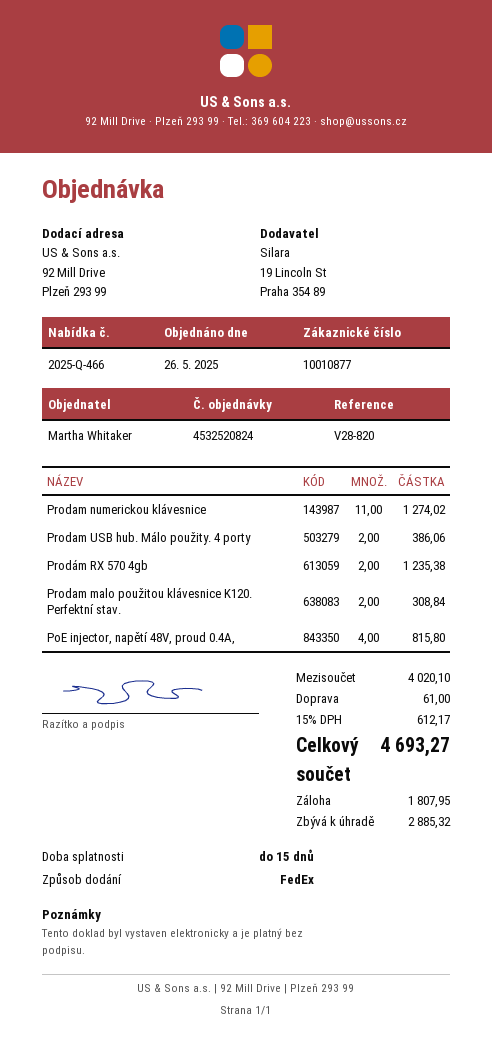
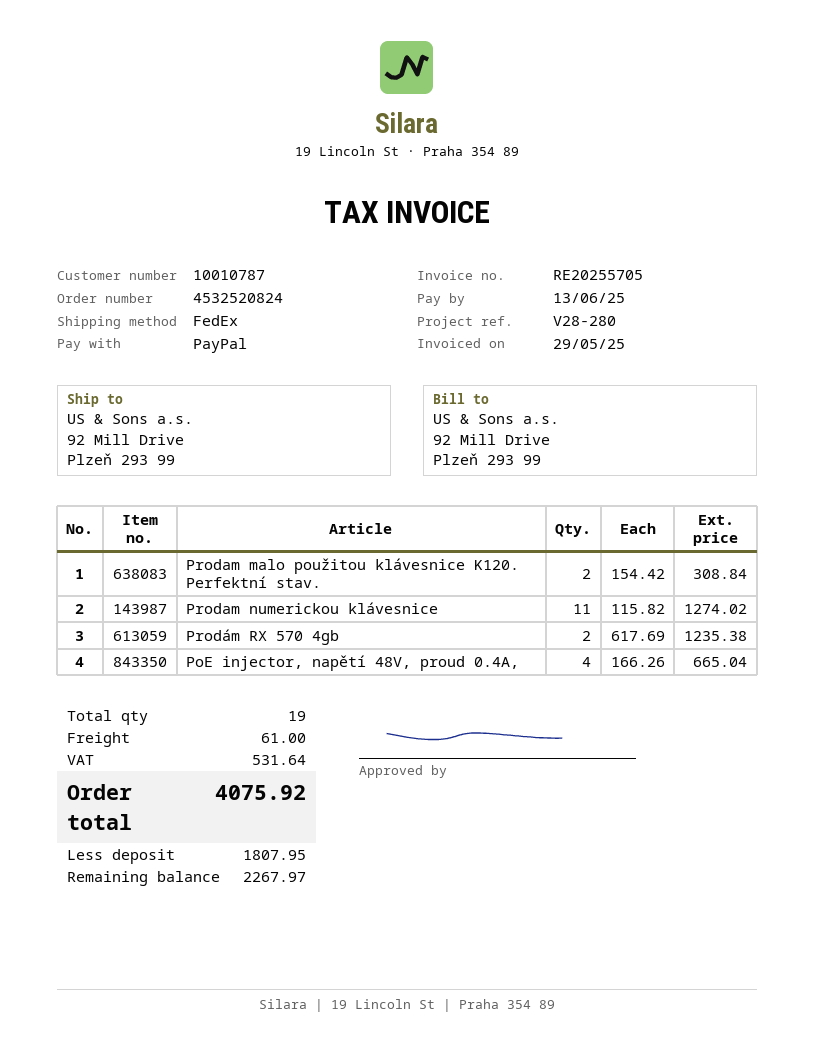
customer number: 10010877 -> 10010787
reference: V28-820 -> V28-280
Prodam USB hub. Málo použity. 4 porty: 2 for 386.06 -> none
PoE injector, napětí 48V, proud 0.4A,: 4 for 815.80 -> 4 for 665.04
tax: 612.17 -> 531.64
total: 4693.27 -> 4075.92
balance: 2885.32 -> 2267.97

